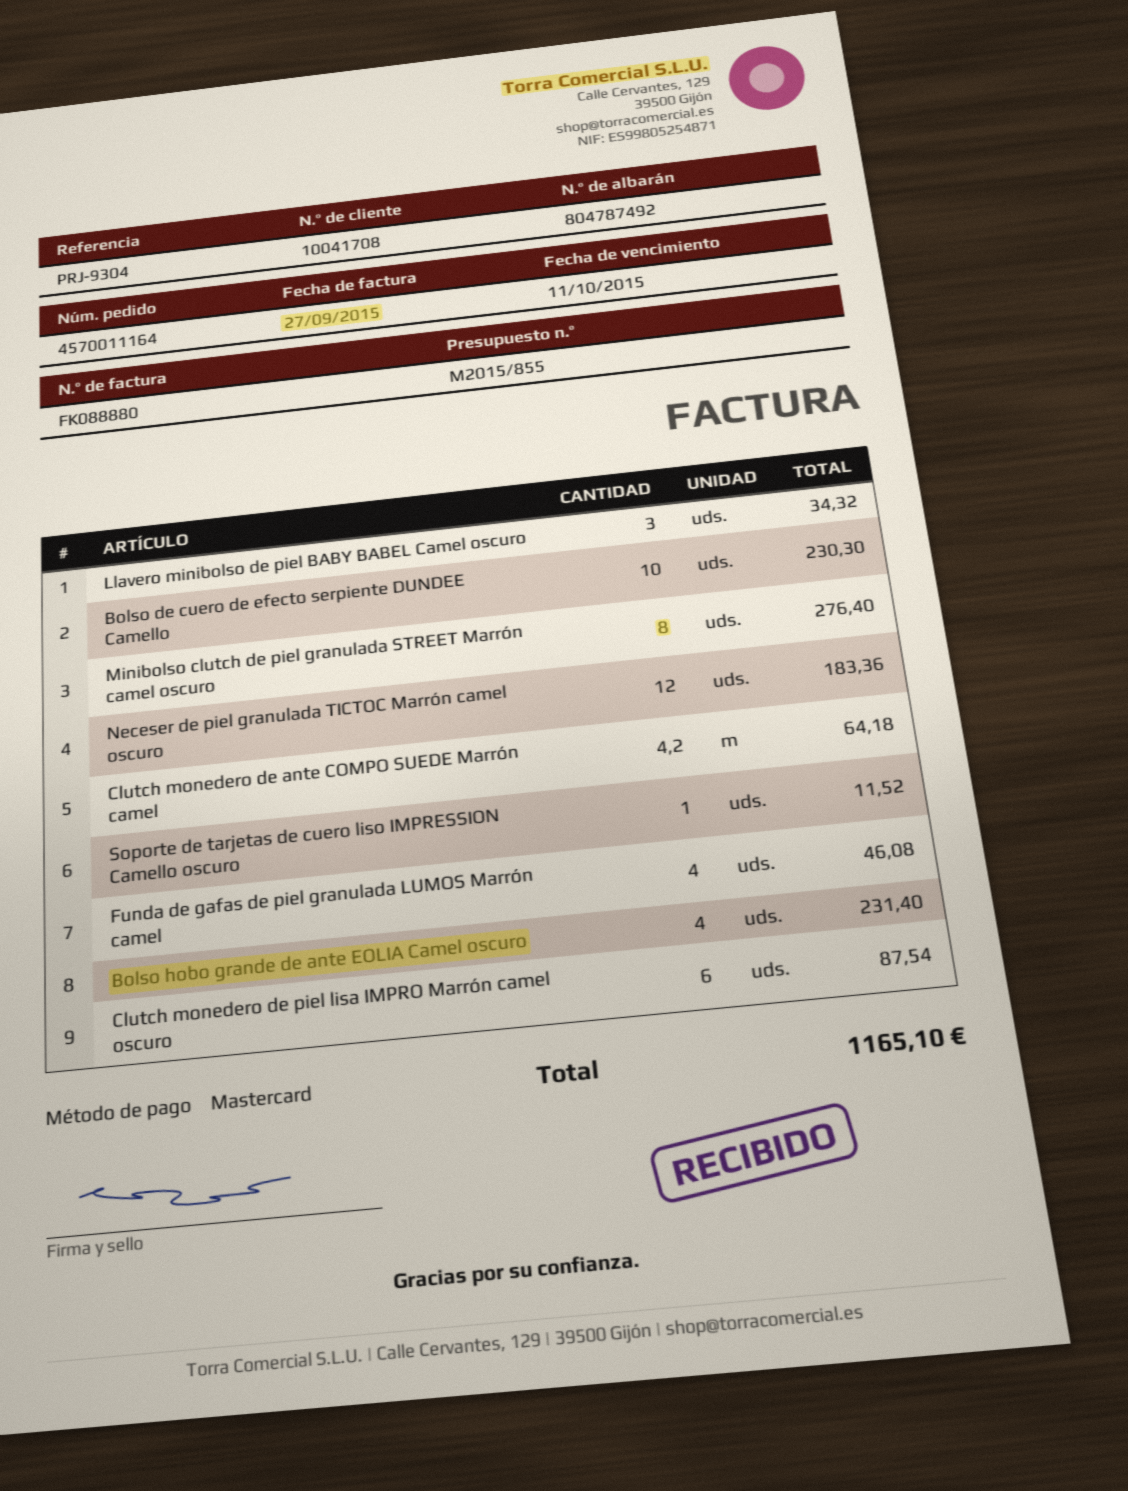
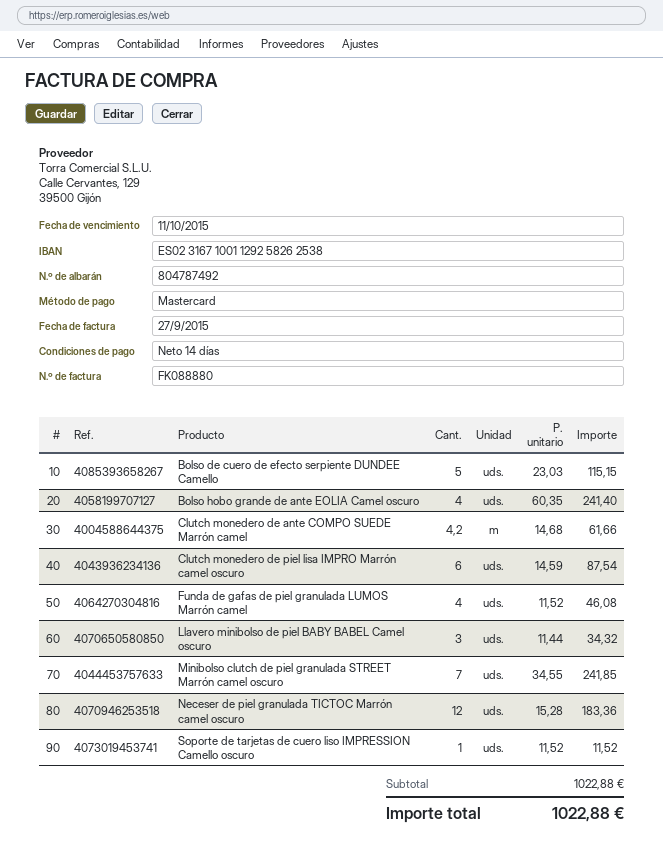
Bolso de cuero de efecto serpiente DUNDEE Camello: 10 for 230.30 -> 5 for 115.15
Minibolso clutch de piel granulada STREET Marrón camel oscuro: 8 for 276.40 -> 7 for 241.85
Clutch monedero de ante COMPO SUEDE Marrón camel: 4.2 for 64.18 -> 4.2 for 61.66
Bolso hobo grande de ante EOLIA Camel oscuro: 4 for 231.40 -> 4 for 241.40
total: 1165.10 -> 1022.88

